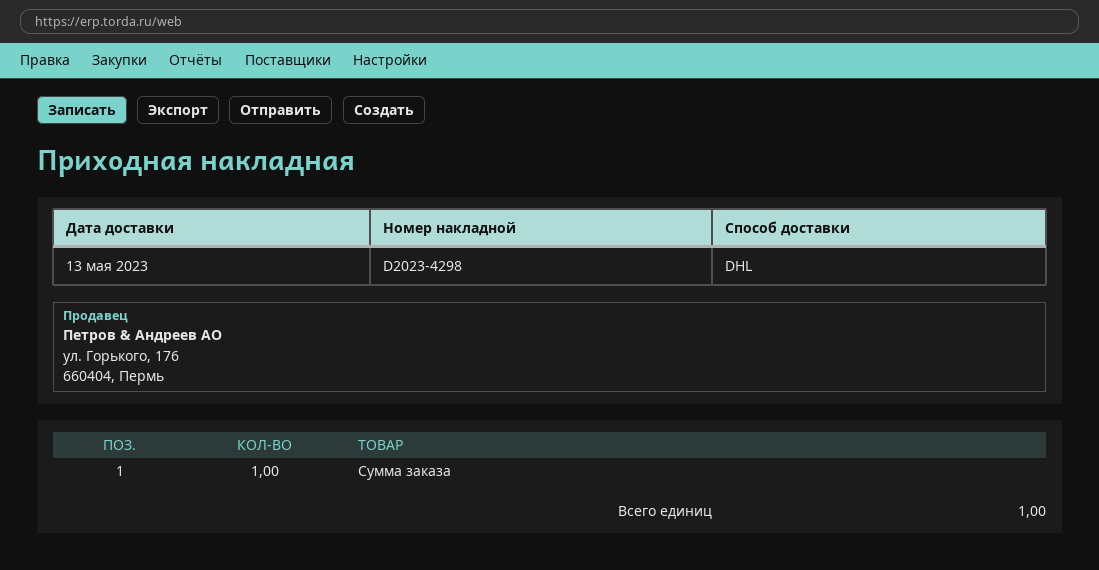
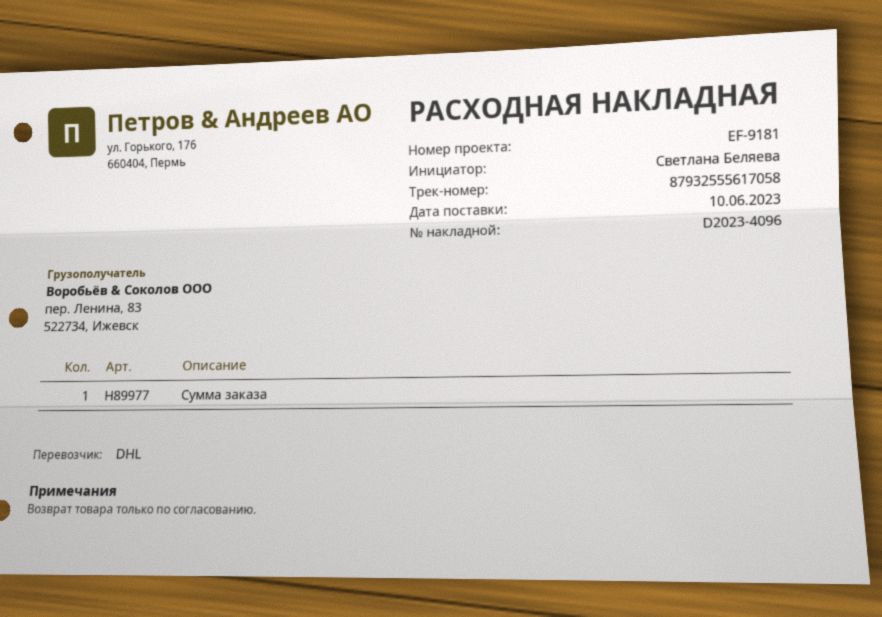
delivery note number: D2023-4298 -> D2023-4096
delivery date: 2023-05-13 -> 2023-06-10

